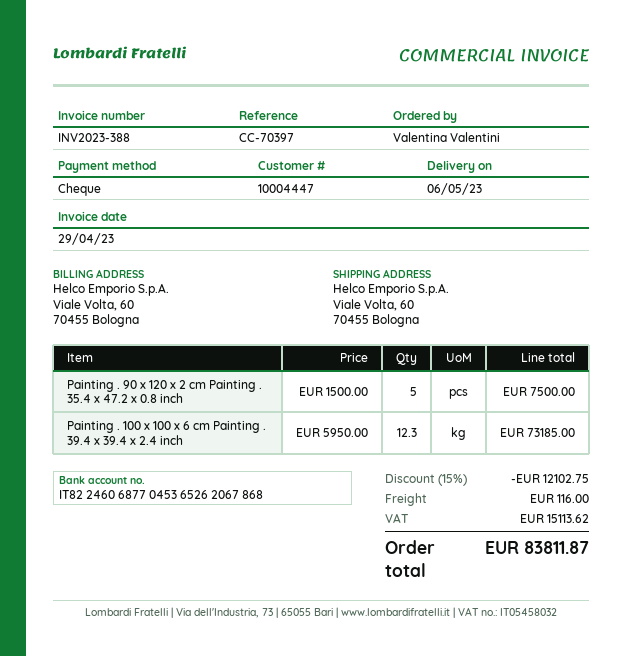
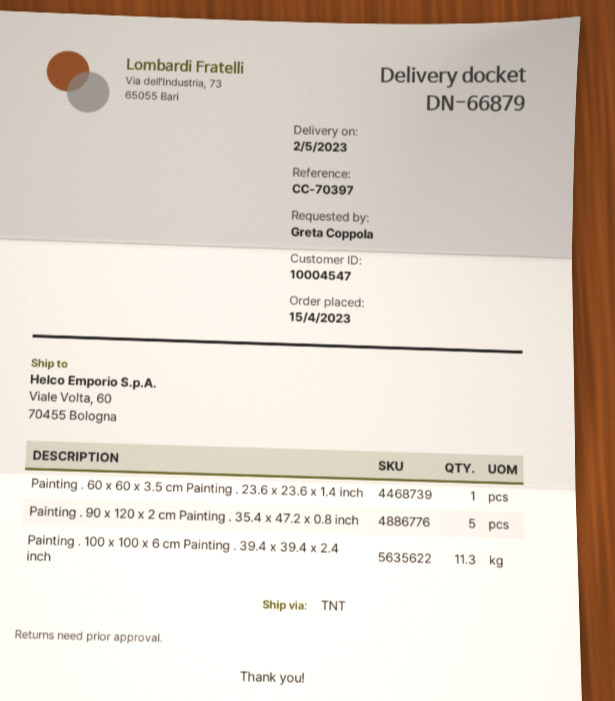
delivery date: 2023-05-06 -> 2023-05-02
customer number: 10004447 -> 10004547
ordered by: Valentina Valentini -> Greta Coppola
Painting . 100 x 100 x 6 cm Painting . 39.4 x 39.4 x 2.4 inch: 12.3 -> 11.3
Painting . 60 x 60 x 3.5 cm Painting . 23.6 x 23.6 x 1.4 inch: none -> 1

